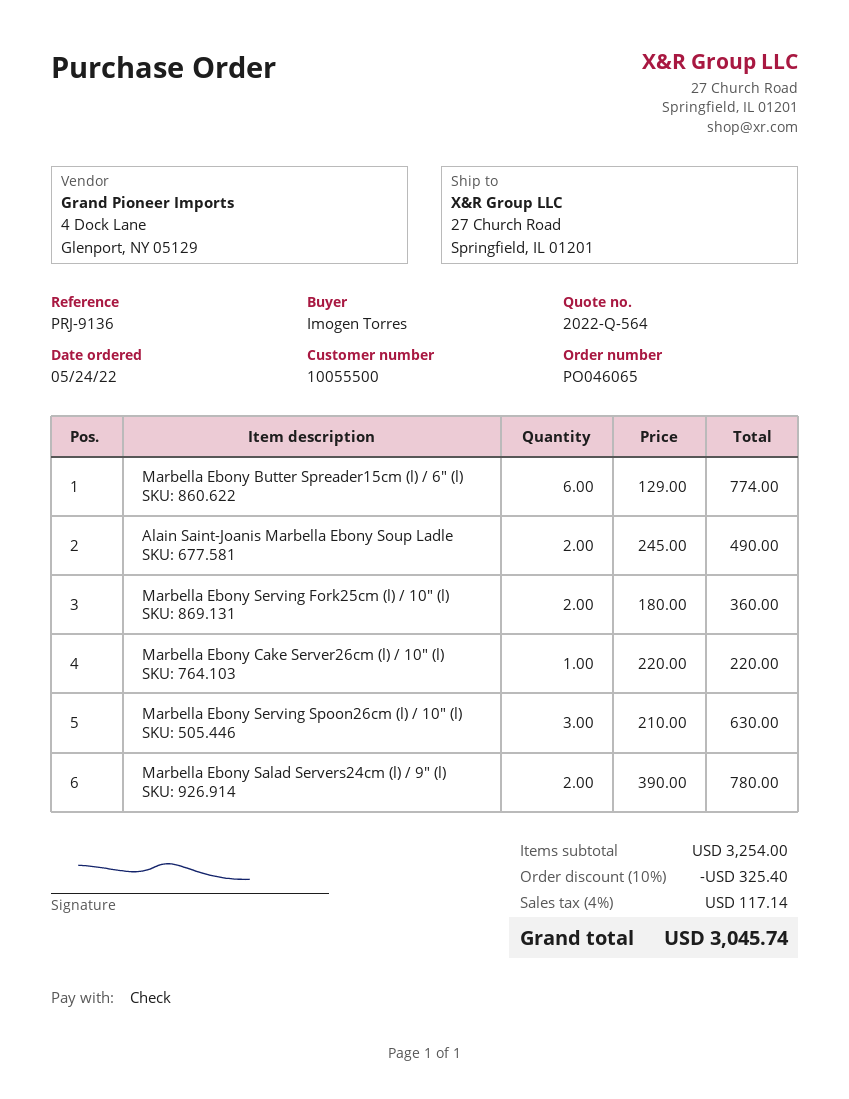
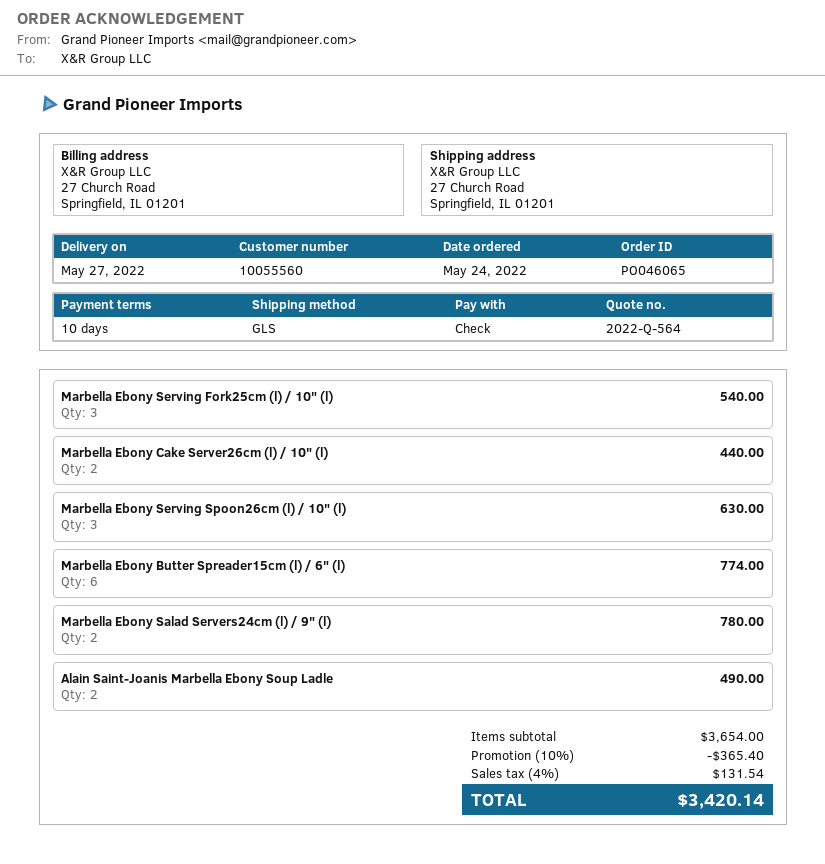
customer number: 10055500 -> 10055560
Marbella Ebony Serving Fork25cm (l) / 10" (l): 2 for 360.00 -> 3 for 540.00
Marbella Ebony Cake Server26cm (l) / 10" (l): 1 for 220.00 -> 2 for 440.00
subtotal: 3254.00 -> 3654.00
discount: 10% = 325.40 -> 10% = 365.40
tax: 4% = 117.14 -> 4% = 131.54
total: 3045.74 -> 3420.14

